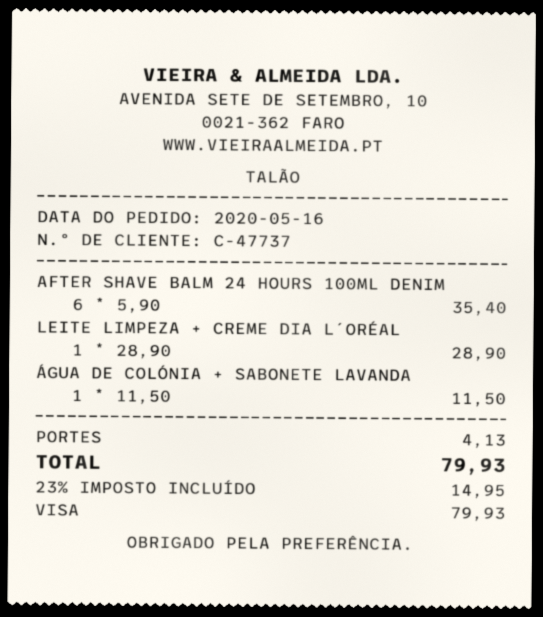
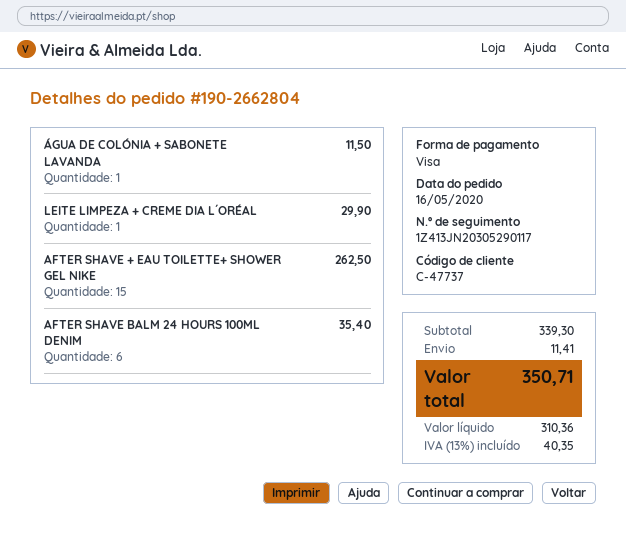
LEITE LIMPEZA + CREME DIA L´ORÉAL: 1 for 28.90 -> 1 for 29.90
AFTER SHAVE + EAU TOILETTE+ SHOWER GEL NIKE: none -> 15 for 262.50
shipping: 4.13 -> 11.41
tax: 23% = 14.95 -> 13% = 40.35
total: 79.93 -> 350.71

